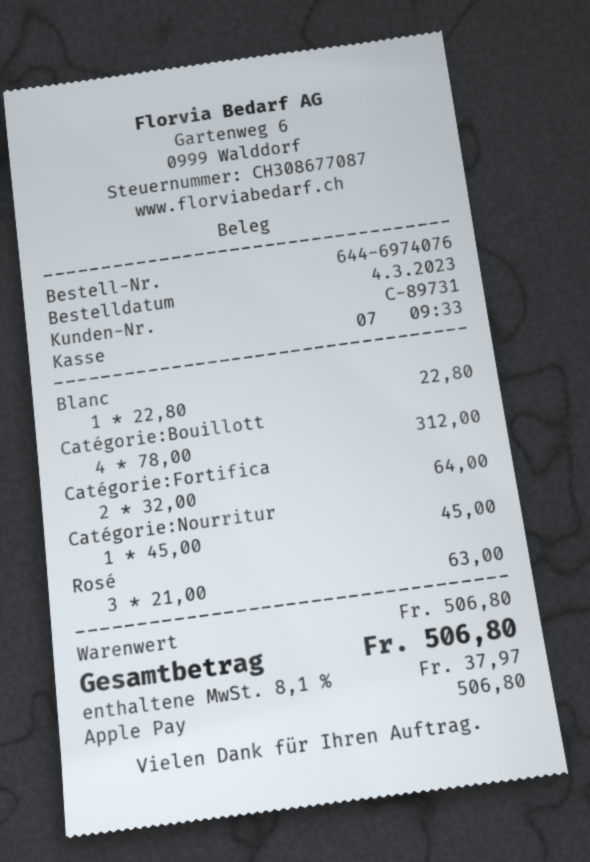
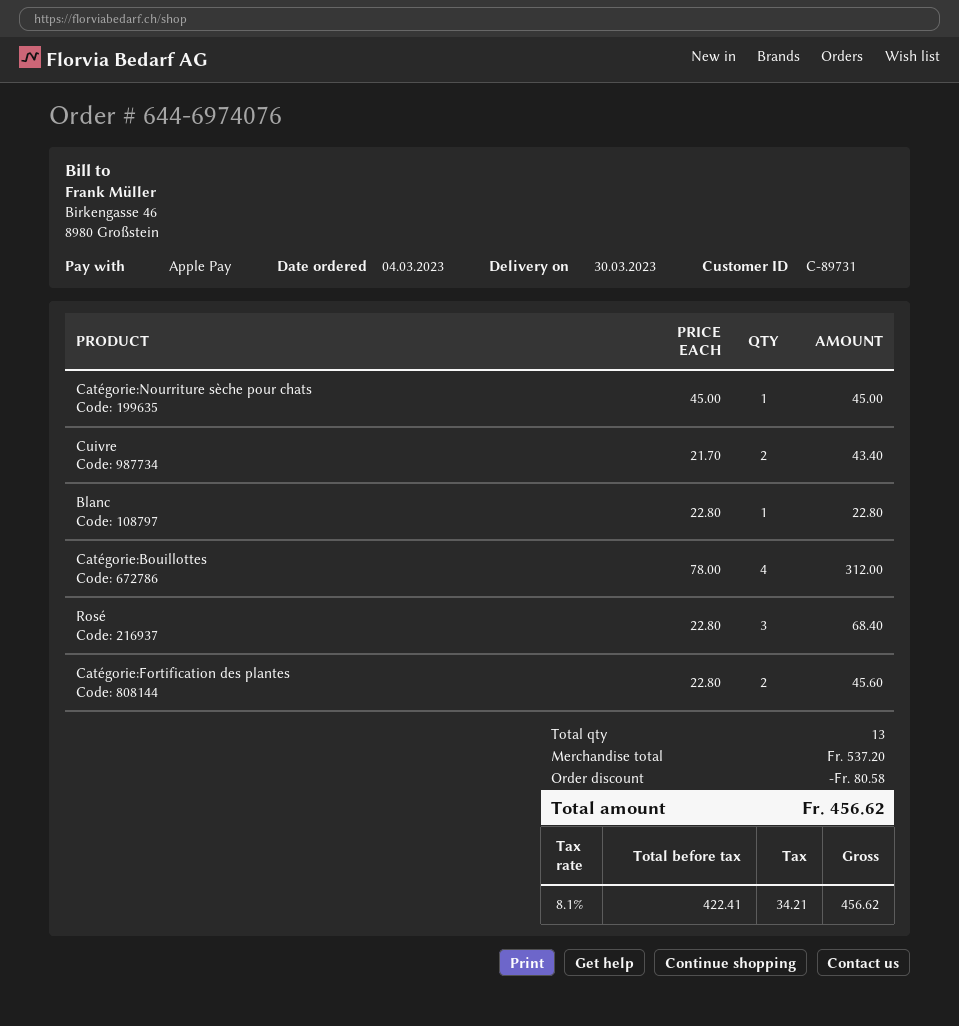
Catégorie:Fortifica: 2 x 32.00 = 64.00 -> 2 x 22.80 = 45.60
Rosé: 3 x 21.00 = 63.00 -> 3 x 22.80 = 68.40
Cuivre: none -> 2 x 21.70 = 43.40
subtotal: 506.80 -> 537.20
discount: none -> 80.58
tax: 8.1% = 37.97 -> 8.1% = 34.21
total: 506.80 -> 456.62

